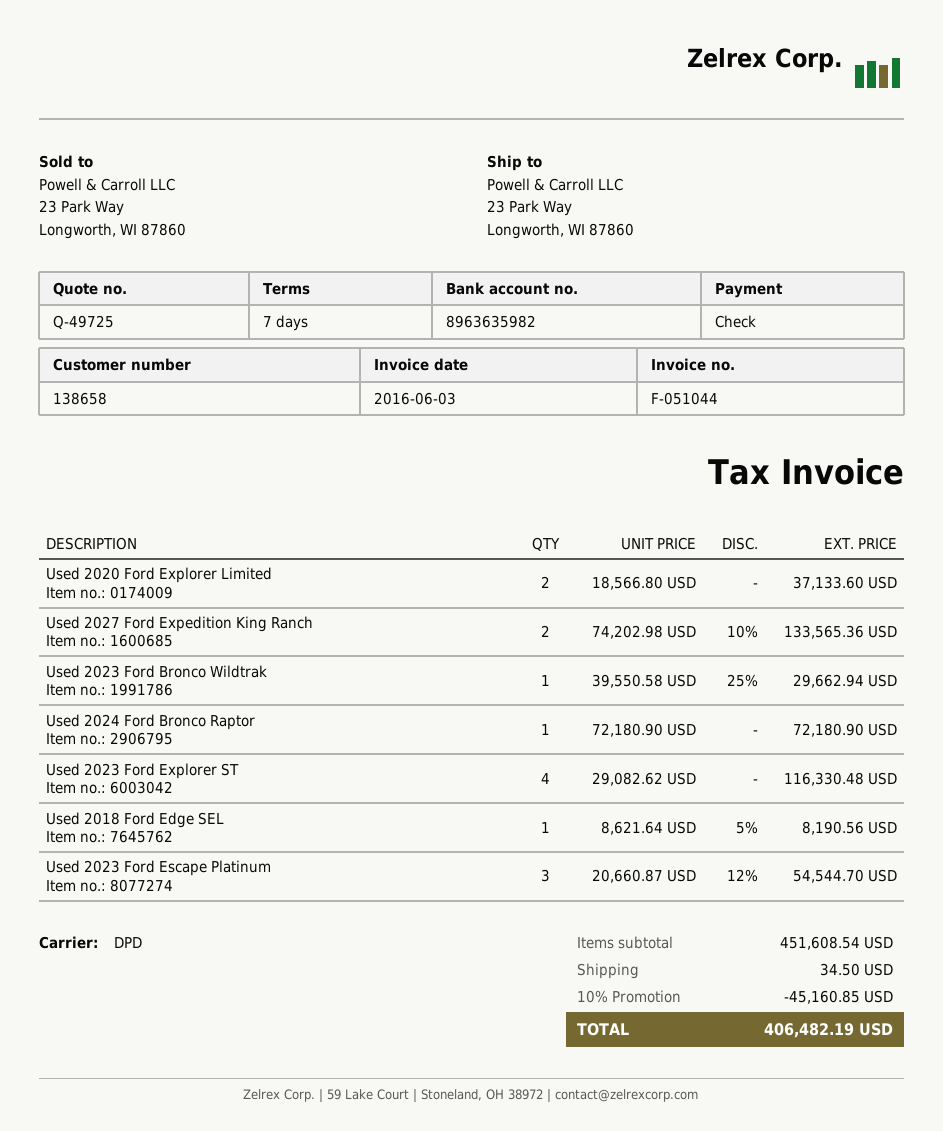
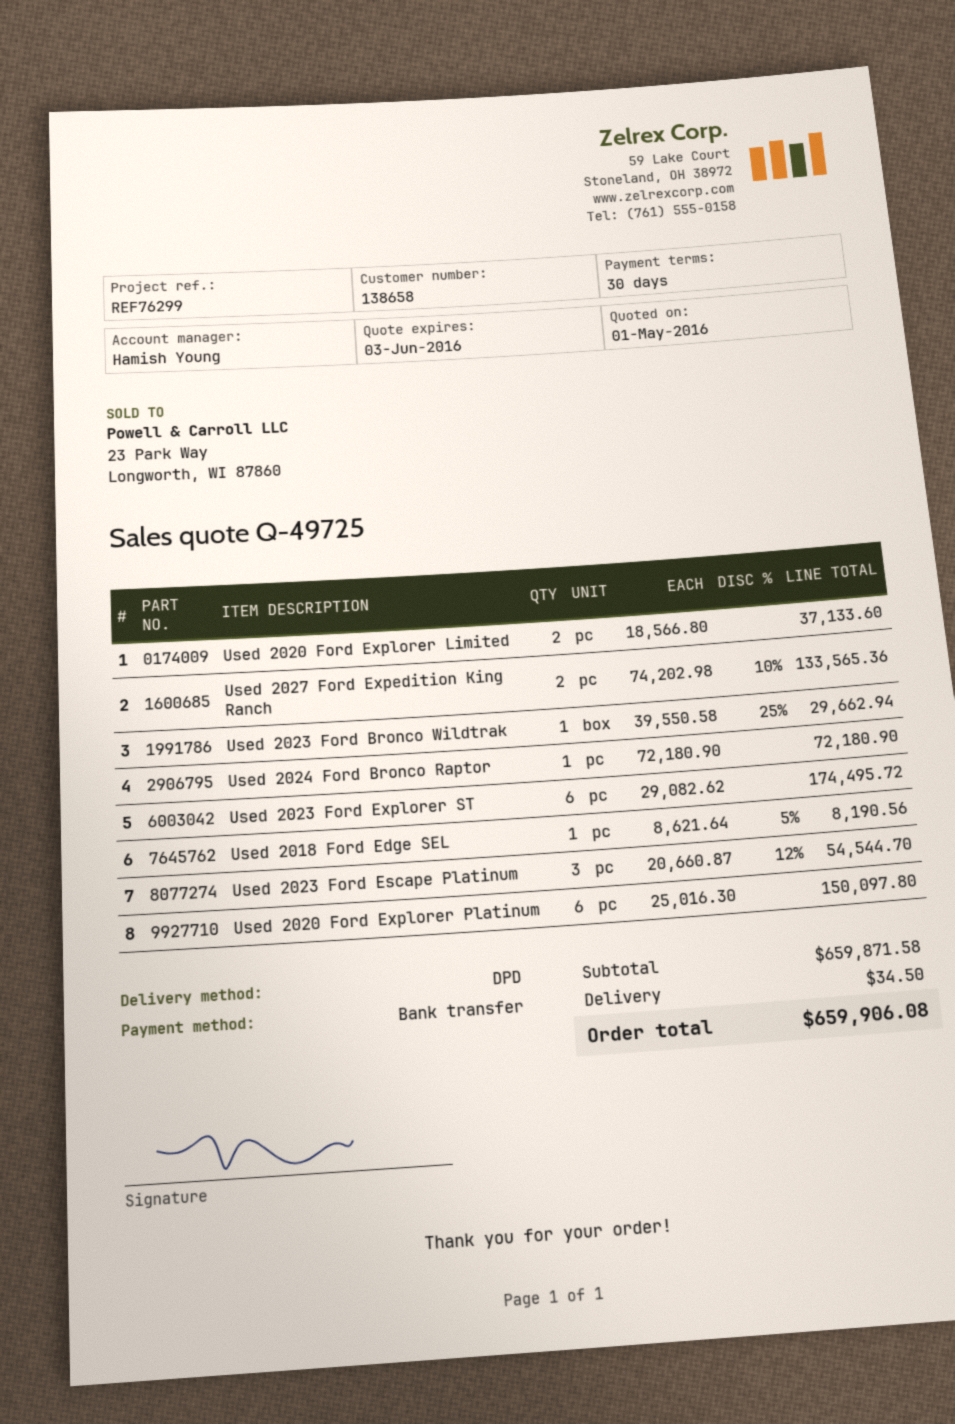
payment terms: 7 days -> 30 days
payment method: cheque -> bank transfer
Used 2023 Ford Explorer ST: 4 x 29082.62 = 116330.48 -> 6 x 29082.62 = 174495.72
Used 2020 Ford Explorer Platinum: none -> 6 x 25016.30 = 150097.80
subtotal: 451608.54 -> 659871.58
discount: 10% = 45160.85 -> none
total: 406482.19 -> 659906.08

